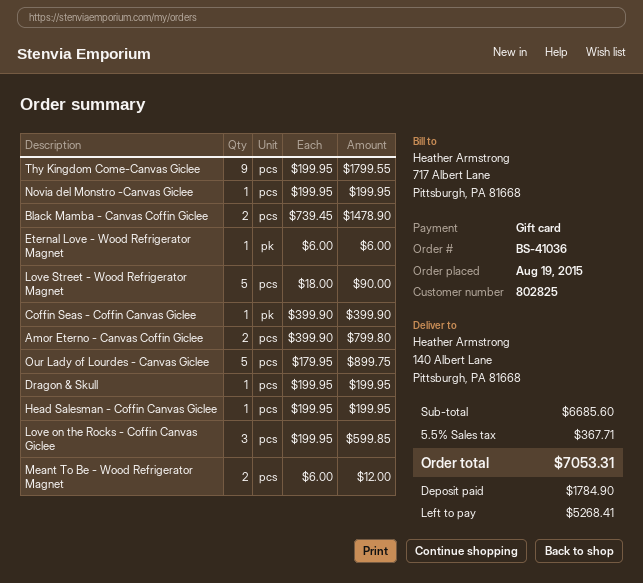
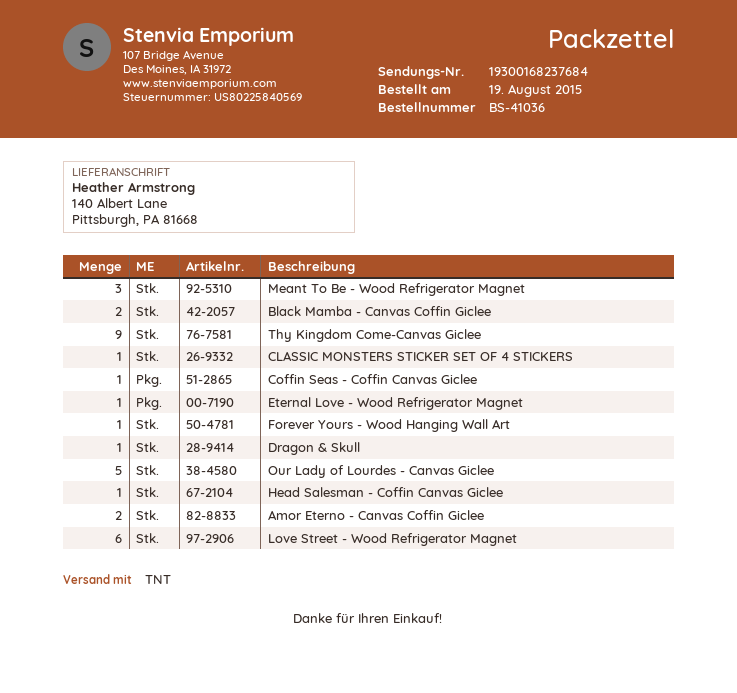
Novia del Monstro -Canvas Giclee: 1 -> none
Love Street - Wood Refrigerator Magnet: 5 -> 6
Love on the Rocks - Coffin Canvas Giclee: 3 -> none
Meant To Be - Wood Refrigerator Magnet: 2 -> 3
CLASSIC MONSTERS STICKER SET OF 4 STICKERS: none -> 1
Forever Yours - Wood Hanging Wall Art: none -> 1

